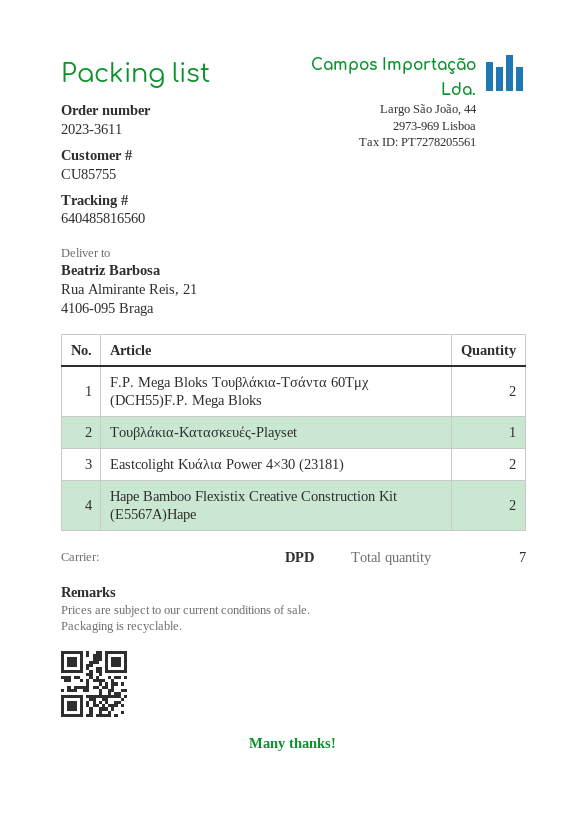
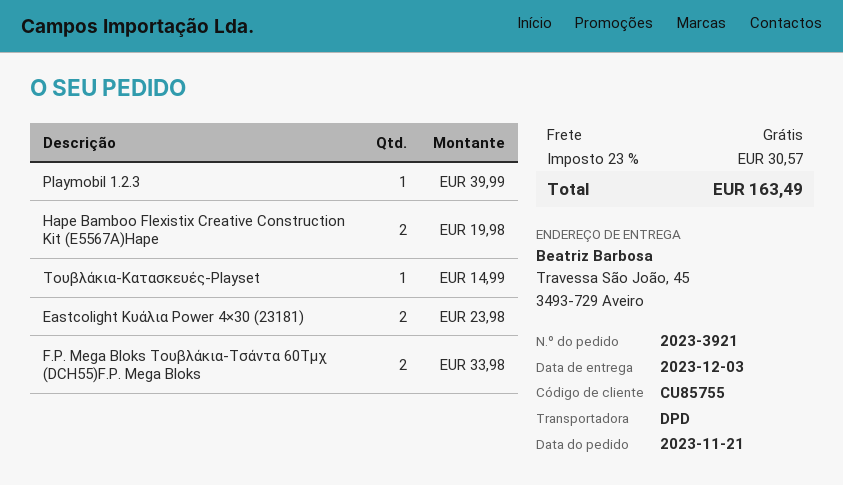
order number: 2023-3611 -> 2023-3921
ship to: Rua Almirante Reis, 21, 4106-095 Braga -> Travessa São João, 45, 3493-729 Aveiro
Playmobil 1.2.3: none -> 1

